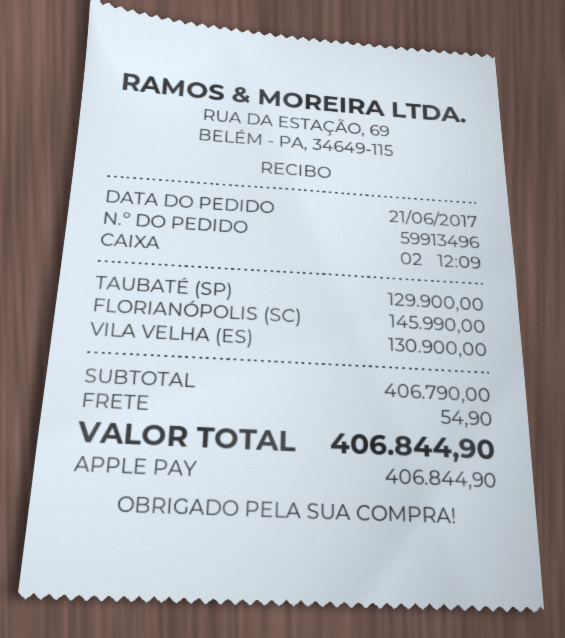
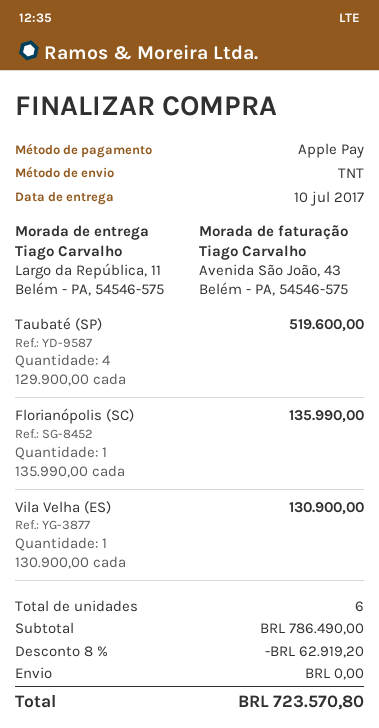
TAUBATÉ (SP): 1 x 129900.00 = 129900.00 -> 4 x 129900.00 = 519600.00
FLORIANÓPOLIS (SC): 1 x 145990.00 = 145990.00 -> 1 x 135990.00 = 135990.00
subtotal: 406790.00 -> 786490.00
discount: none -> 8% = 62919.20
shipping: 54.90 -> 0.00
total: 406844.90 -> 723570.80

